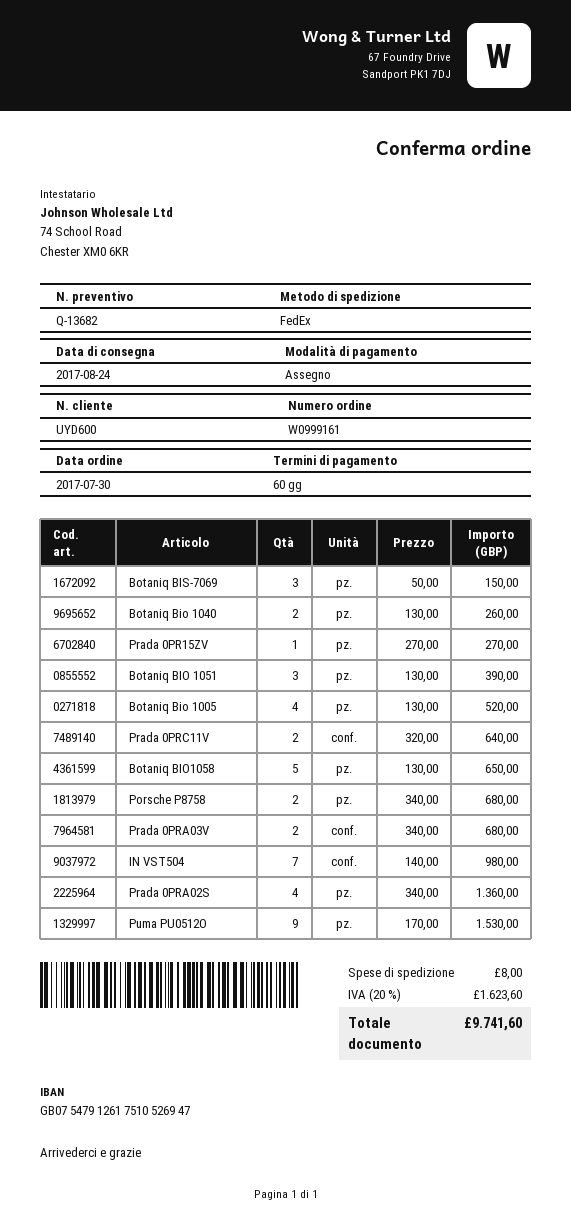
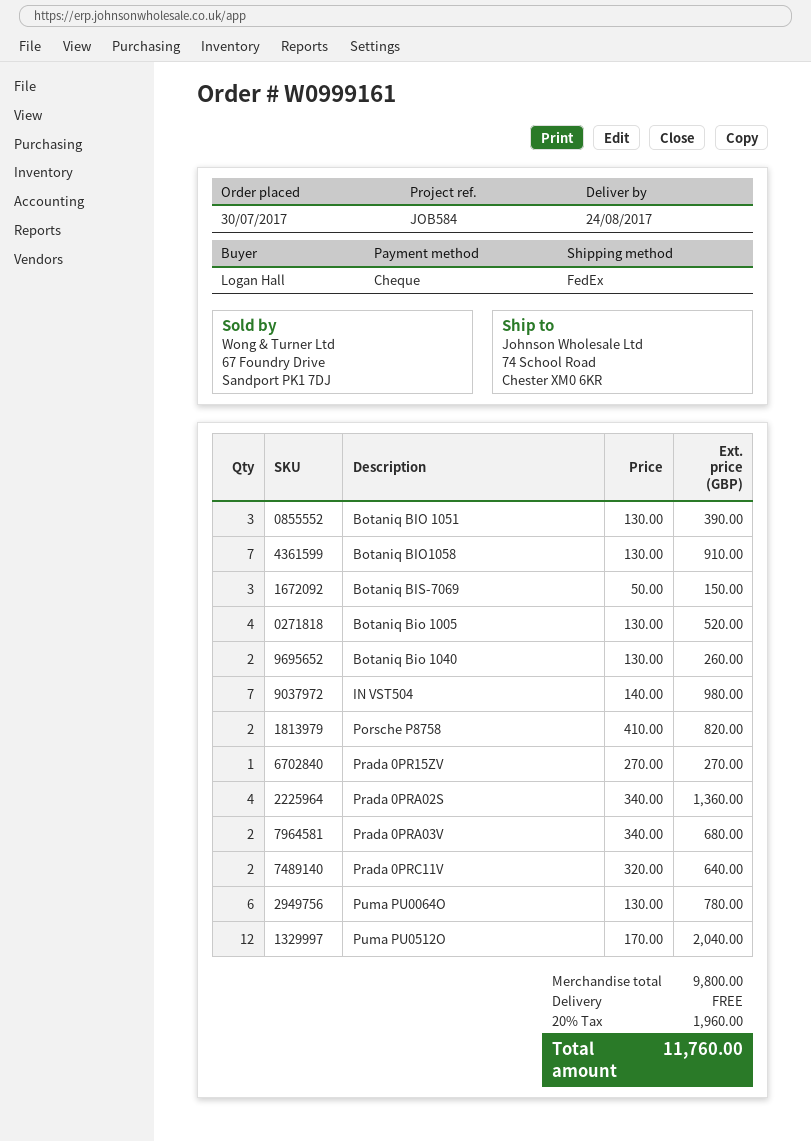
Botaniq BIO1058: 5 x 130.00 = 650.00 -> 7 x 130.00 = 910.00
Porsche P8758: 2 x 340.00 = 680.00 -> 2 x 410.00 = 820.00
Puma PU0512O: 9 x 170.00 = 1530.00 -> 12 x 170.00 = 2040.00
Puma PU0064O: none -> 6 x 130.00 = 780.00
shipping: 8.00 -> 0.00
tax: 20% = 1623.60 -> 20% = 1960.00
total: 9741.60 -> 11760.00

